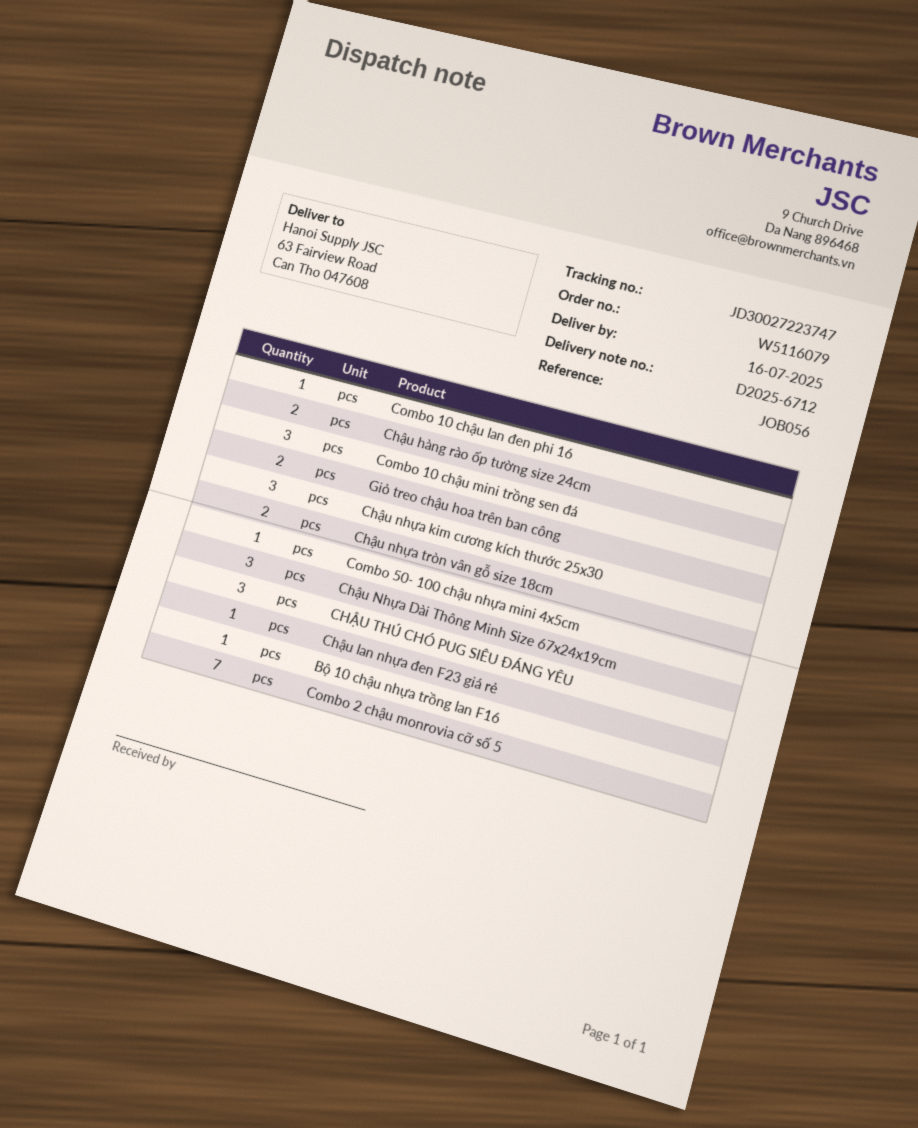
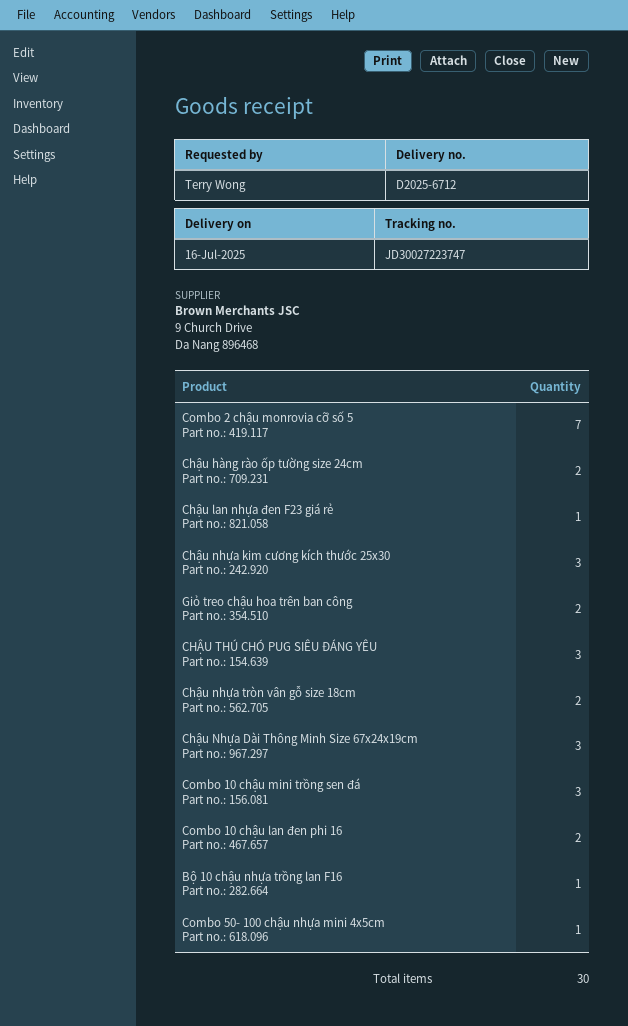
Combo 10 chậu lan đen phi 16: 1 -> 2

